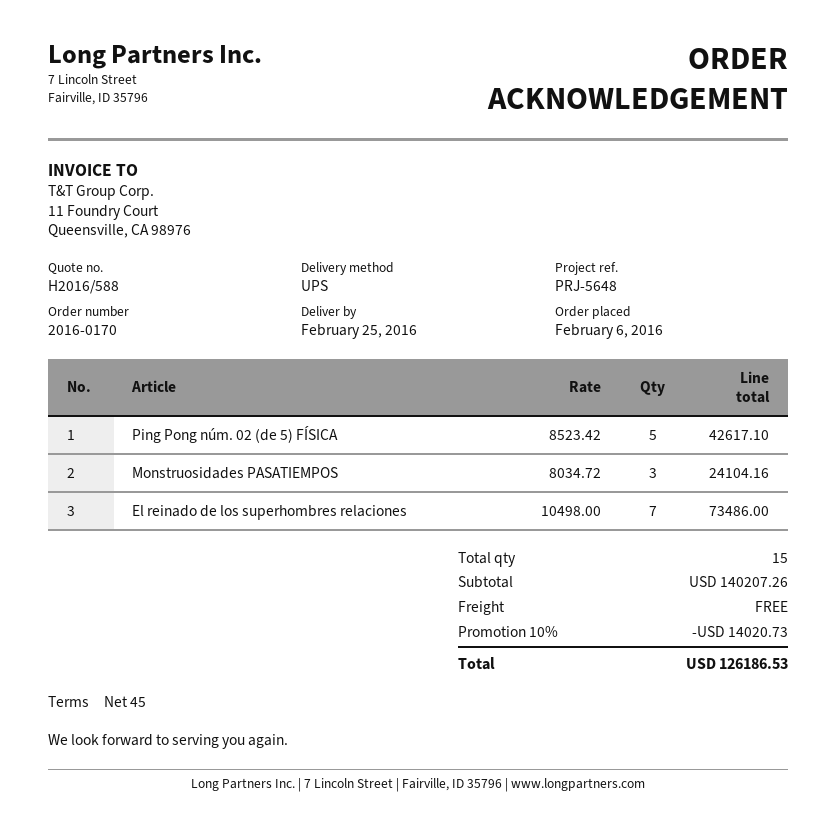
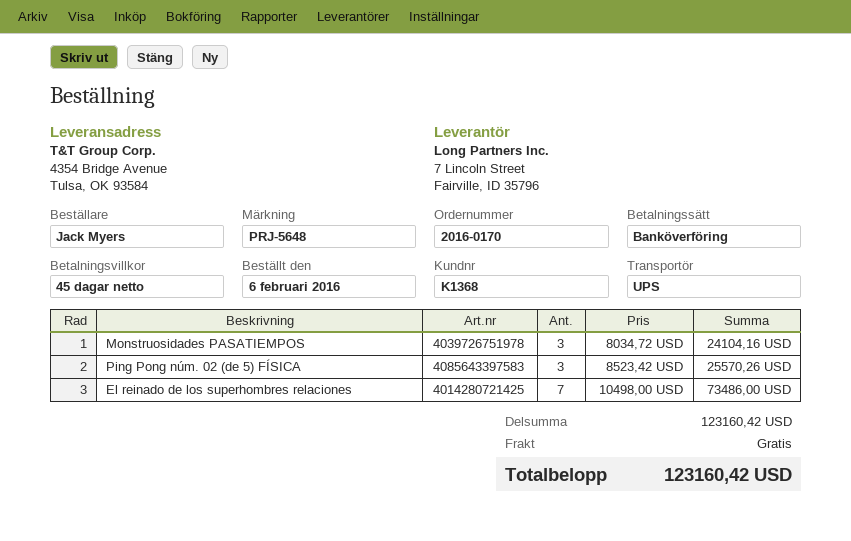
Ping Pong núm. 02 (de 5) FÍSICA: 5 x 8523.42 = 42617.10 -> 3 x 8523.42 = 25570.26
subtotal: 140207.26 -> 123160.42
discount: 10% = 14020.73 -> none
total: 126186.53 -> 123160.42

